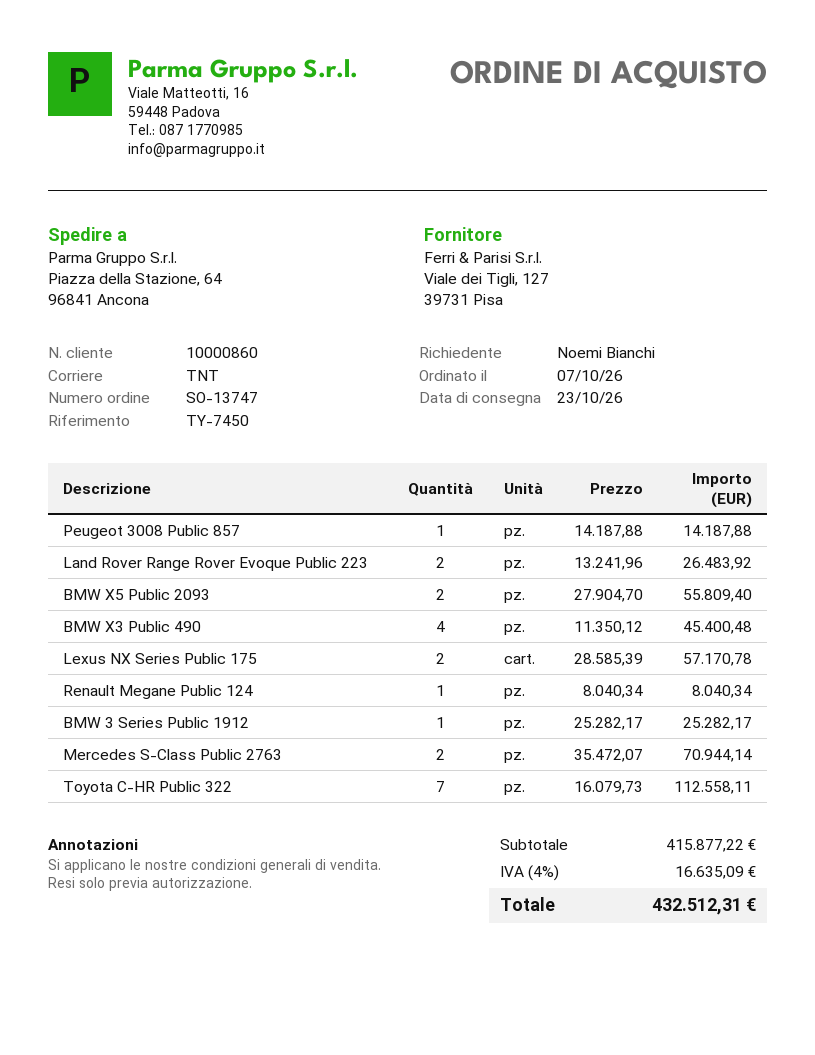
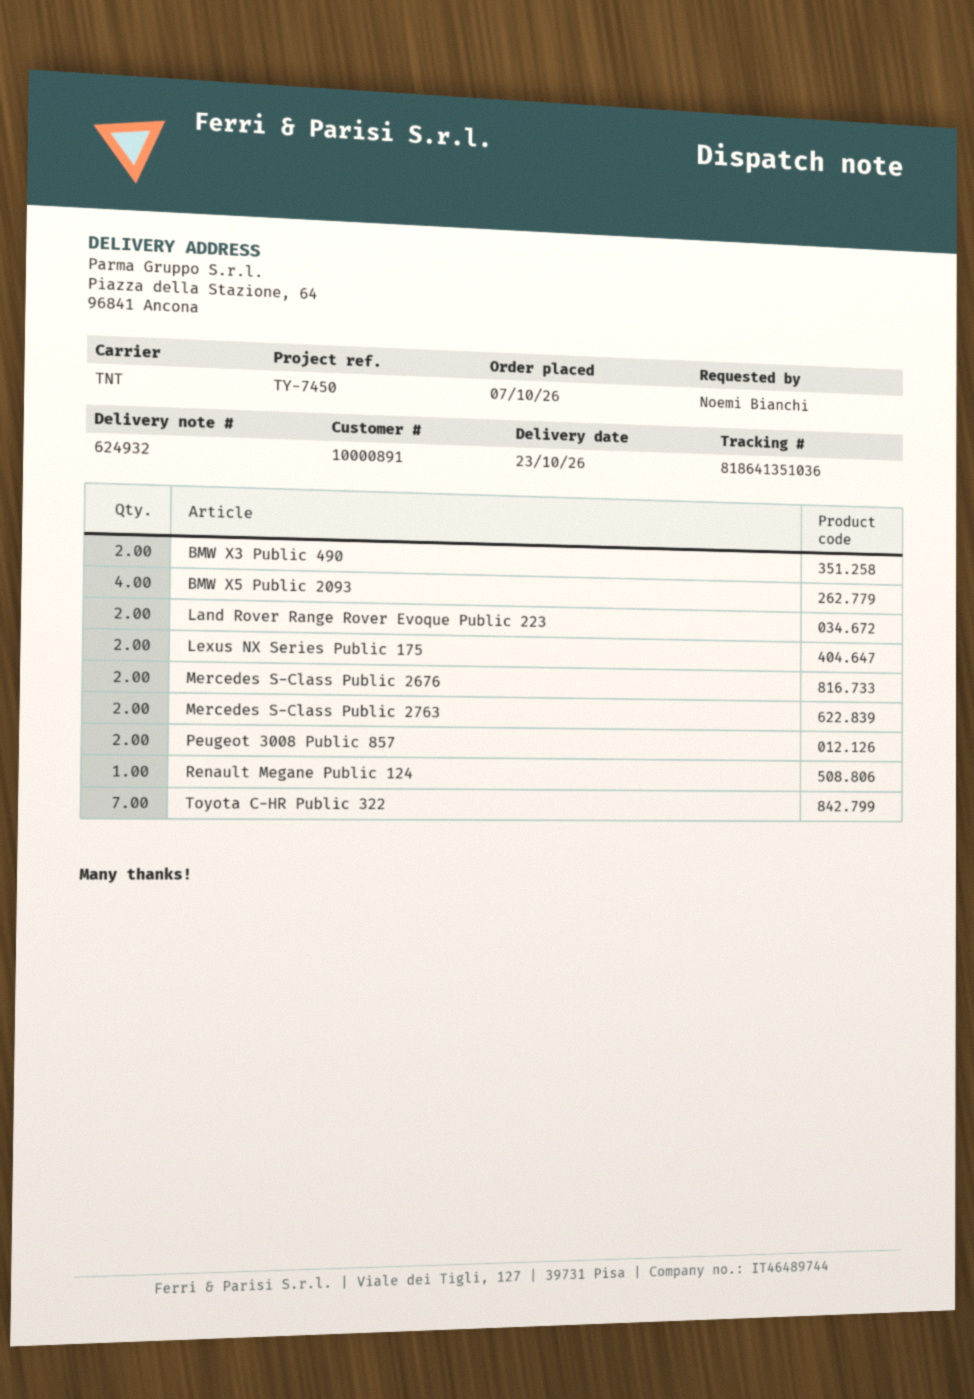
customer number: 10000860 -> 10000891
Peugeot 3008 Public 857: 1 -> 2
BMW X5 Public 2093: 2 -> 4
BMW X3 Public 490: 4 -> 2
BMW 3 Series Public 1912: 1 -> none
Mercedes S-Class Public 2676: none -> 2

